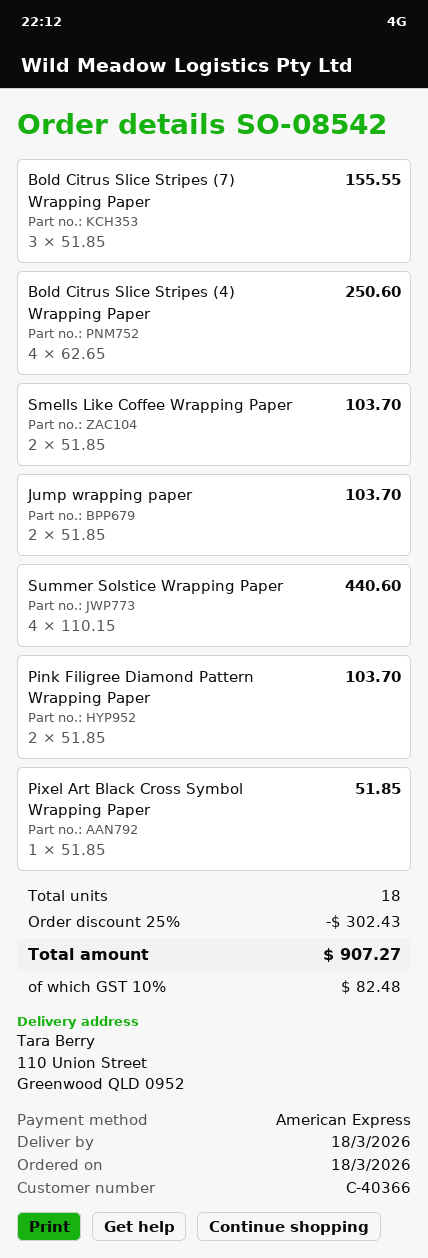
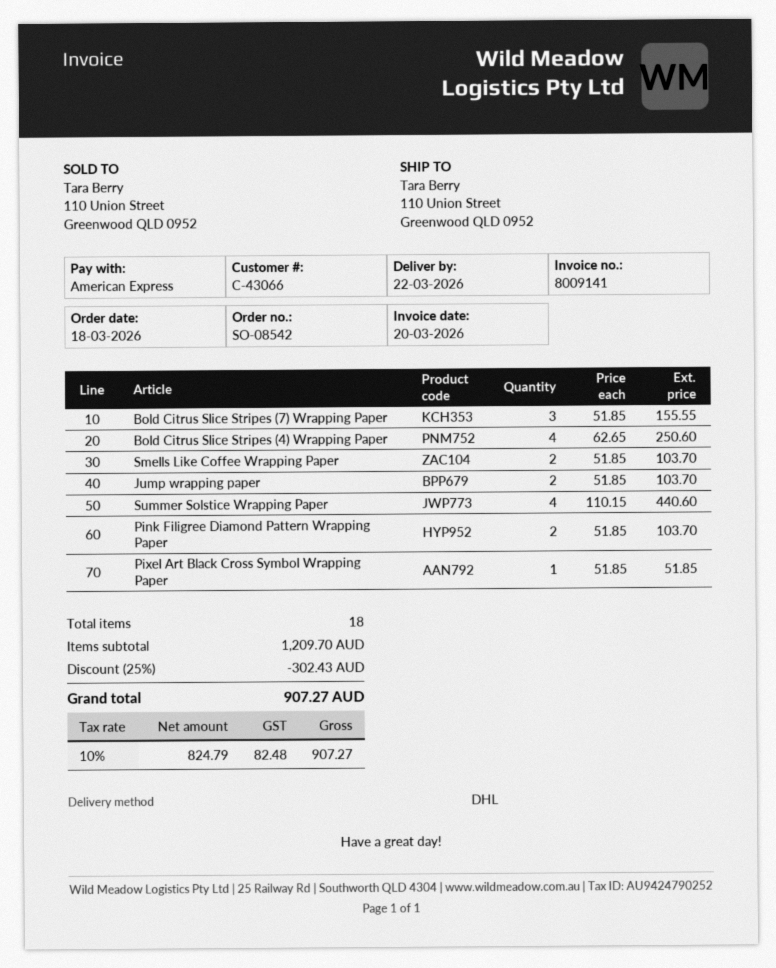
delivery date: 2026-03-18 -> 2026-03-22
customer number: C-40366 -> C-43066

